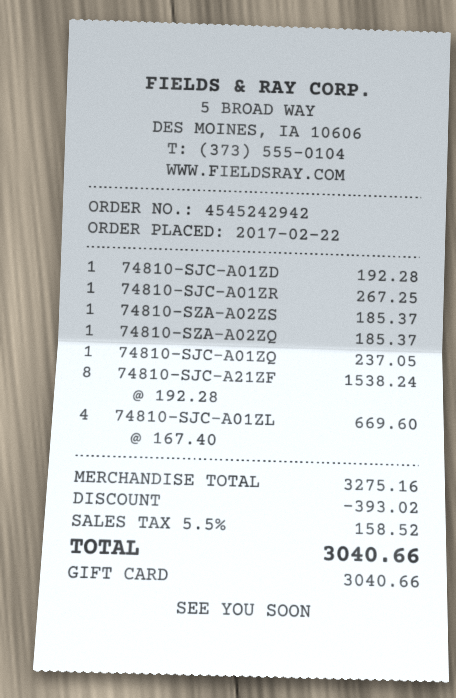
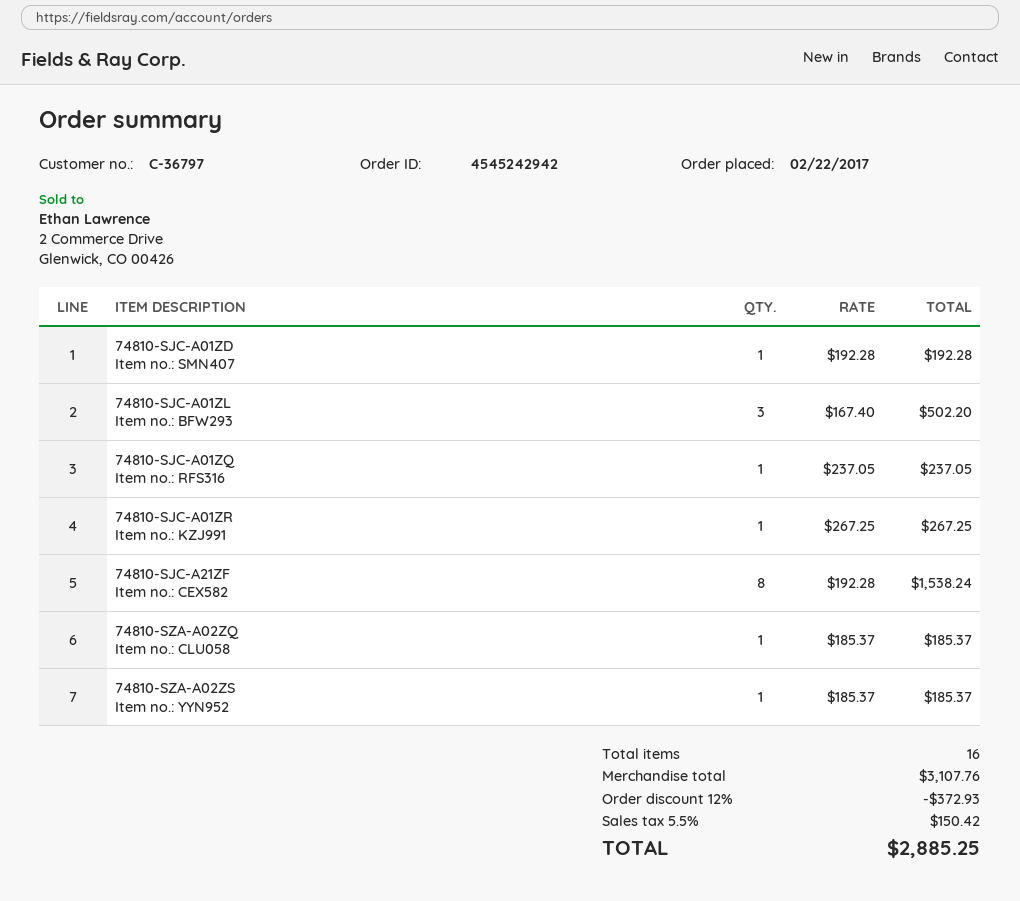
74810-SJC-A01ZL: 4 x 167.40 = 669.60 -> 3 x 167.40 = 502.20
subtotal: 3275.16 -> 3107.76
discount: 393.02 -> 372.93
tax: 5.5% = 158.52 -> 5.5% = 150.42
total: 3040.66 -> 2885.25

